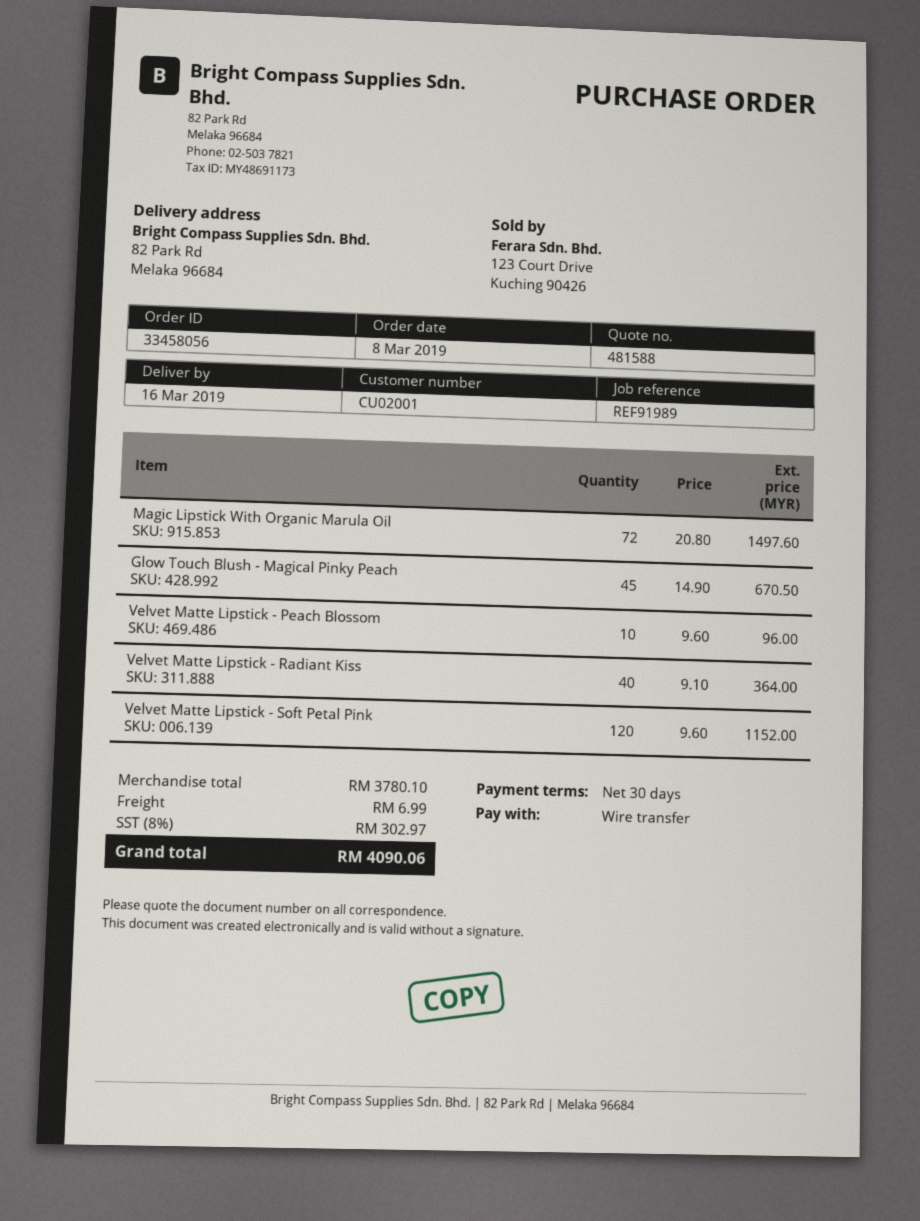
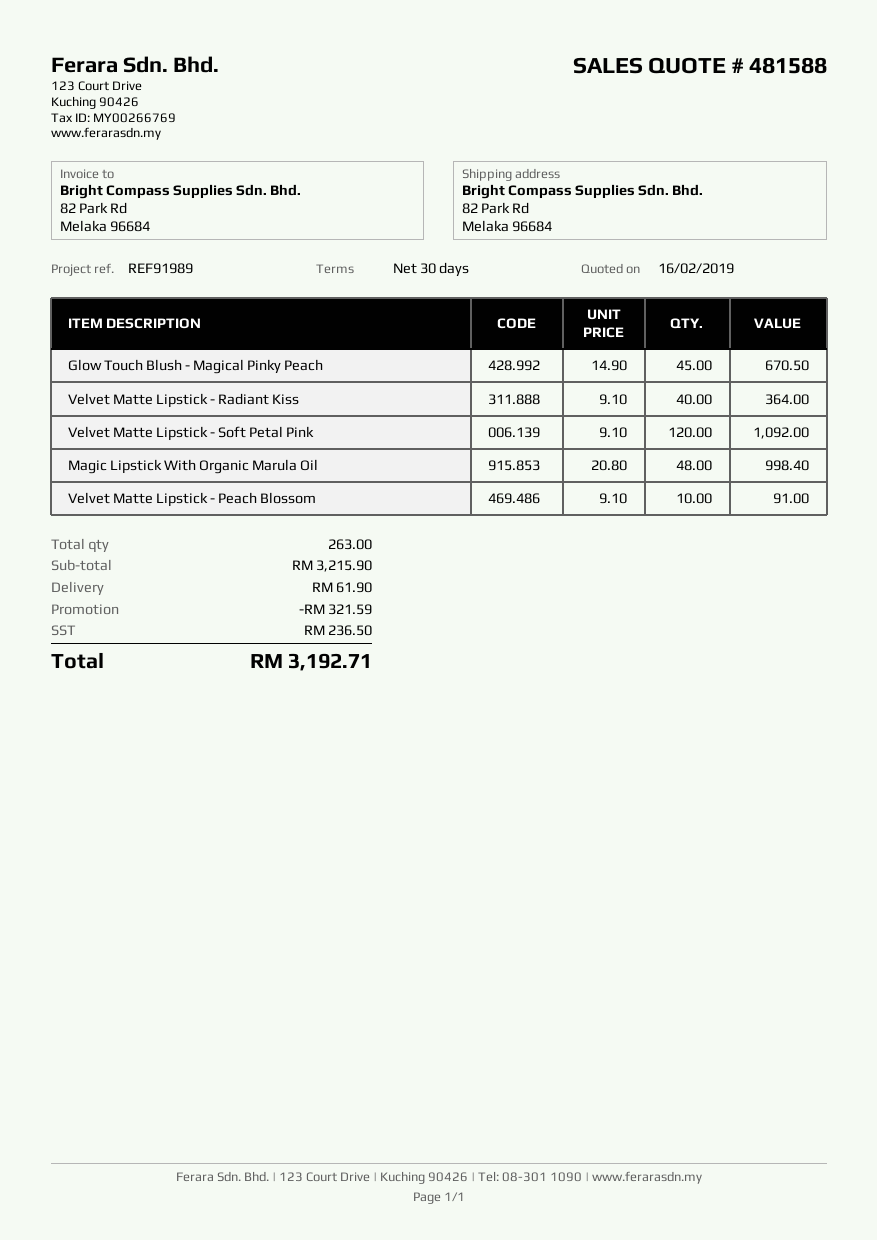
Magic Lipstick With Organic Marula Oil: 72 x 20.80 = 1497.60 -> 48 x 20.80 = 998.40
Velvet Matte Lipstick - Peach Blossom: 10 x 9.60 = 96.00 -> 10 x 9.10 = 91.00
Velvet Matte Lipstick - Soft Petal Pink: 120 x 9.60 = 1152.00 -> 120 x 9.10 = 1092.00
subtotal: 3780.10 -> 3215.90
discount: none -> 321.59
shipping: 6.99 -> 61.90
tax: 302.97 -> 236.50
total: 4090.06 -> 3192.71

